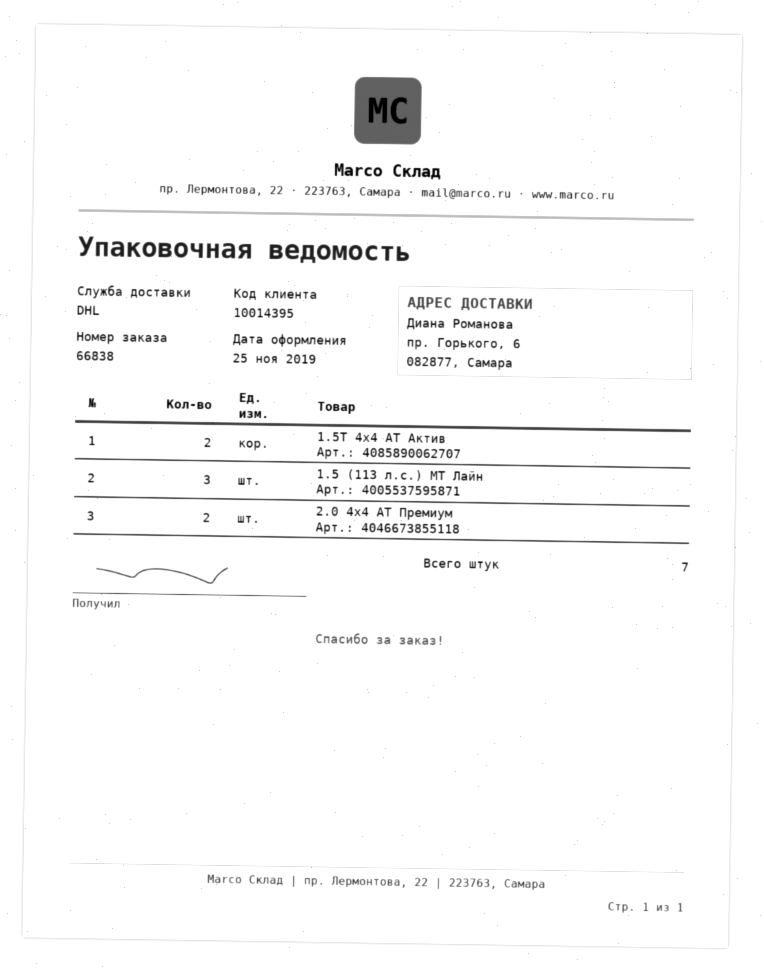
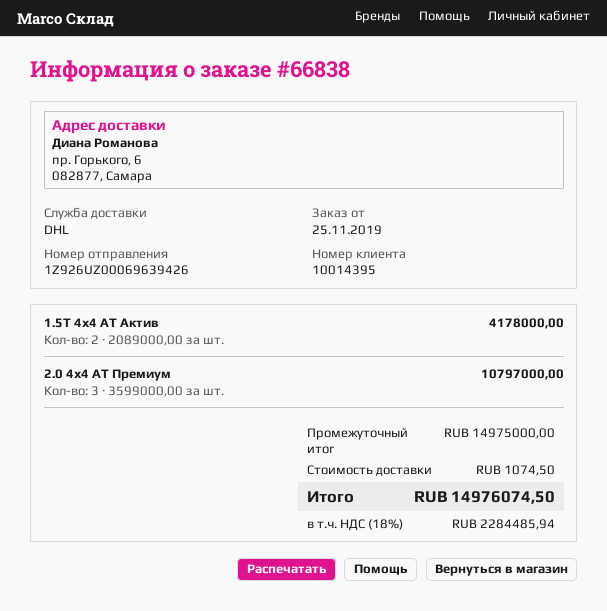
1.5 (113 л.с.) MT Лайн: 3 -> none
2.0 4x4 AT Премиум: 2 -> 3

